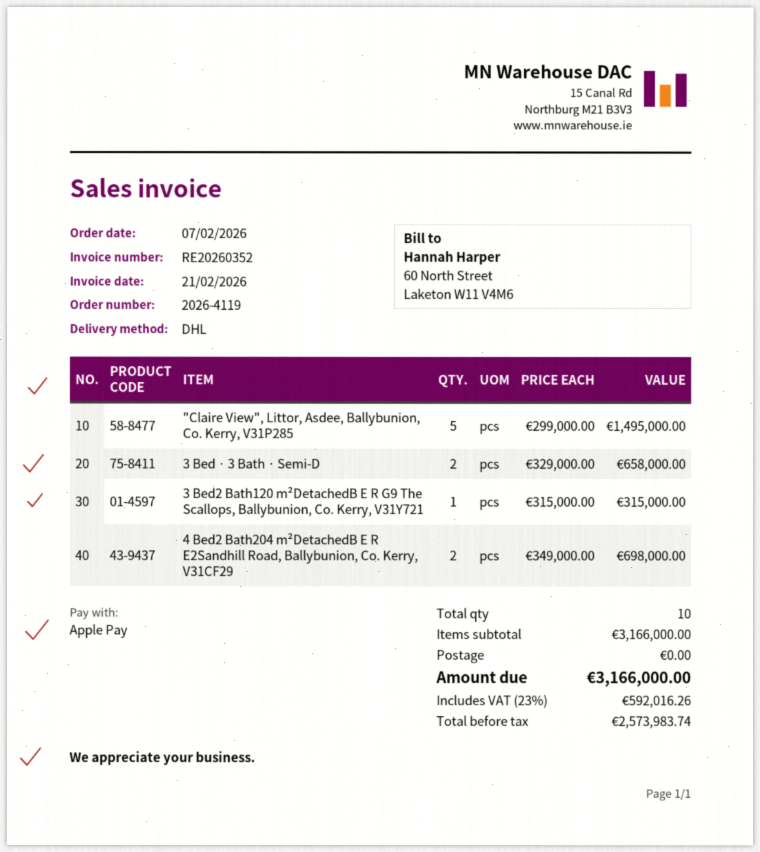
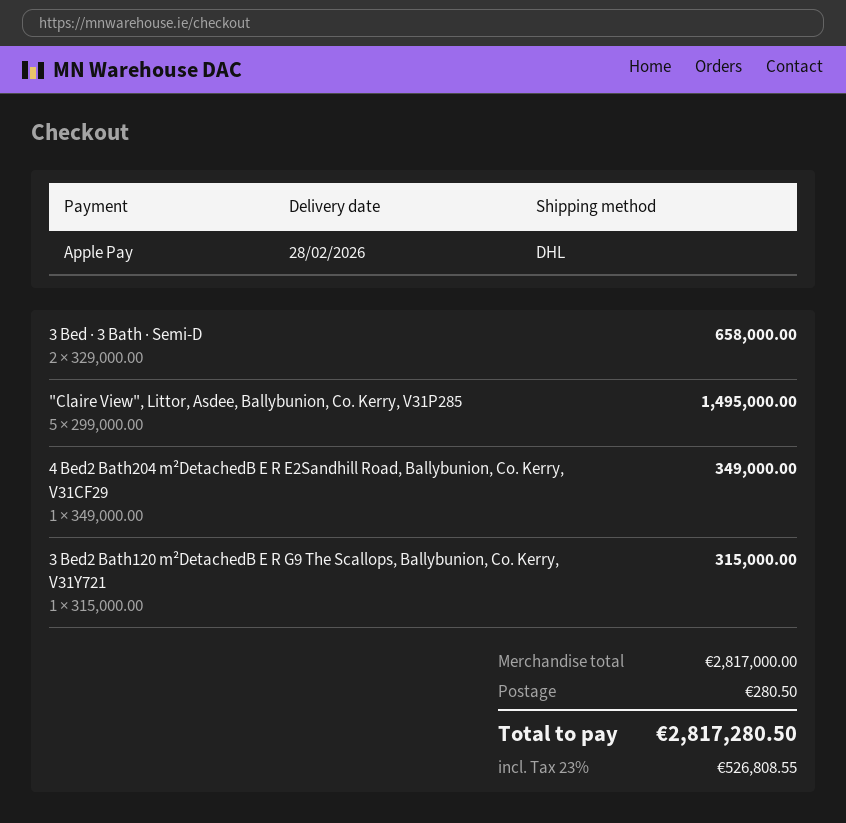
4 Bed2 Bath204 m²DetachedB E R E2Sandhill Road, Ballybunion, Co. Kerry, V31CF29: 2 x 349000.00 = 698000.00 -> 1 x 349000.00 = 349000.00
subtotal: 3166000.00 -> 2817000.00
shipping: 0.00 -> 280.50
tax: 23% = 592016.26 -> 23% = 526808.55
total: 3166000.00 -> 2817280.50

